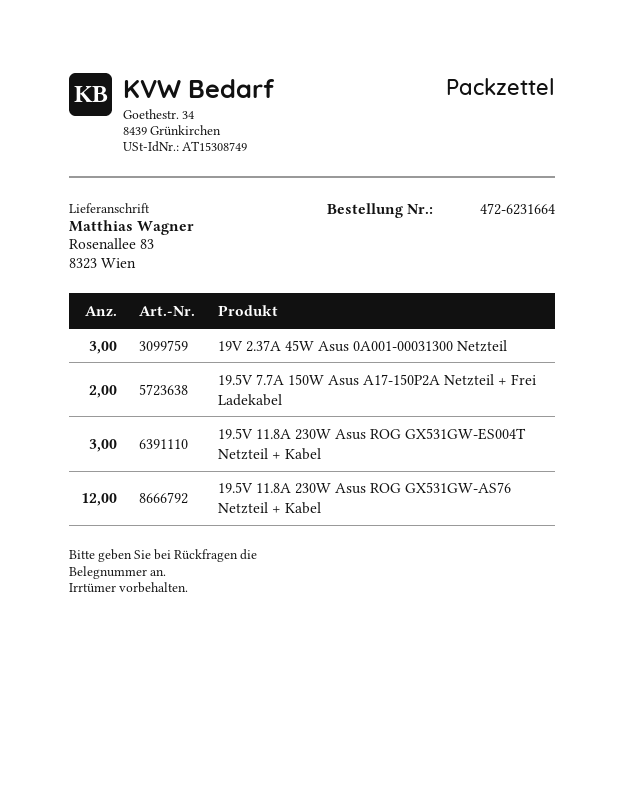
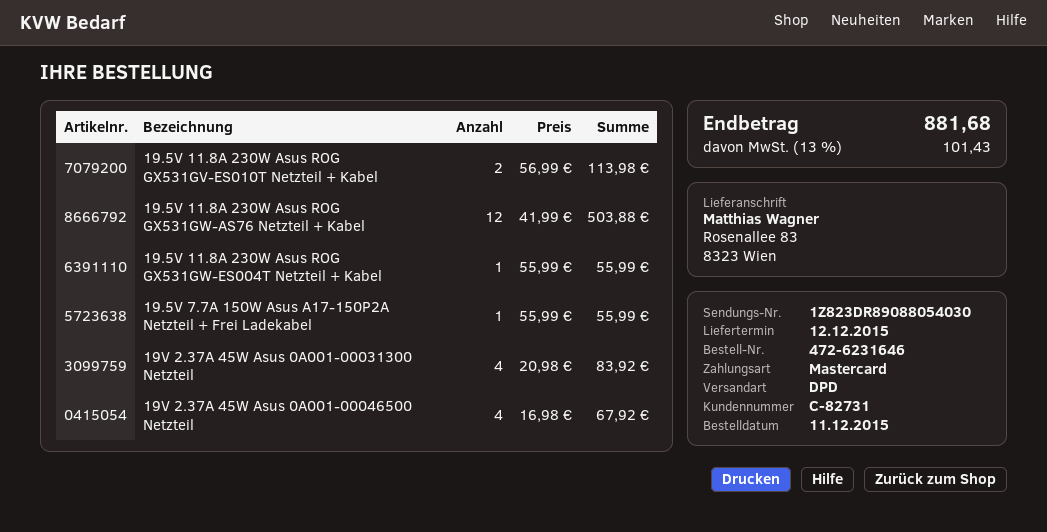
order number: 472-6231664 -> 472-6231646
19V 2.37A 45W Asus 0A001-00031300 Netzteil: 3 -> 4
19.5V 7.7A 150W Asus A17-150P2A Netzteil + Frei Ladekabel: 2 -> 1
19.5V 11.8A 230W Asus ROG GX531GW-ES004T Netzteil + Kabel: 3 -> 1
19.5V 11.8A 230W Asus ROG GX531GV-ES010T Netzteil + Kabel: none -> 2
19V 2.37A 45W Asus 0A001-00046500 Netzteil: none -> 4

